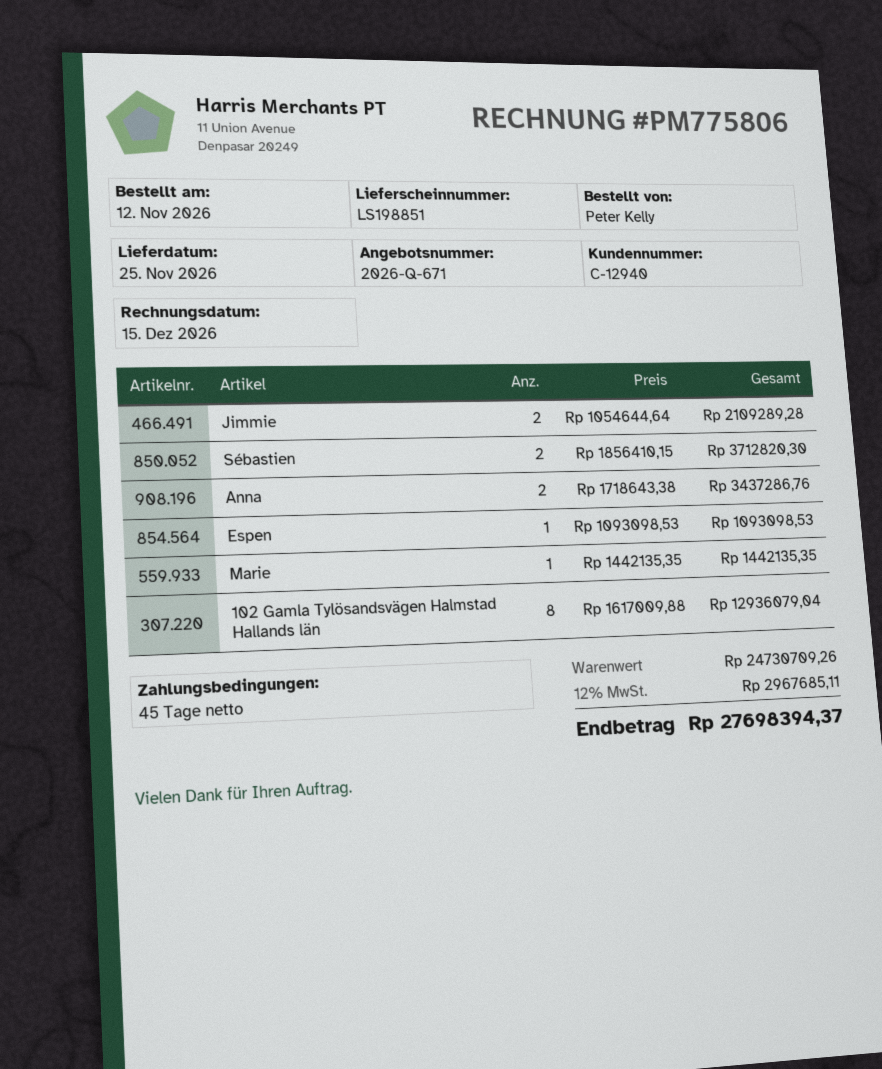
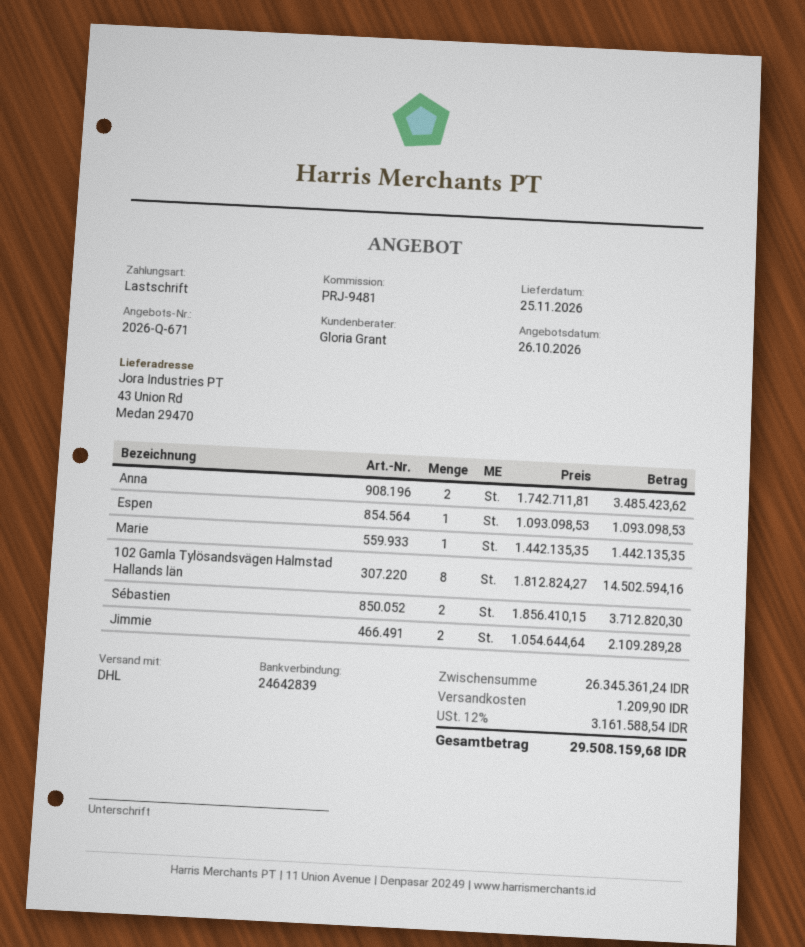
Anna: 2 x 1718643.38 = 3437286.76 -> 2 x 1742711.81 = 3485423.62
102 Gamla Tylösandsvägen Halmstad Hallands län: 8 x 1617009.88 = 12936079.04 -> 8 x 1812824.27 = 14502594.16
subtotal: 24730709.26 -> 26345361.24
shipping: none -> 1209.90
tax: 12% = 2967685.11 -> 12% = 3161588.54
total: 27698394.37 -> 29508159.68

